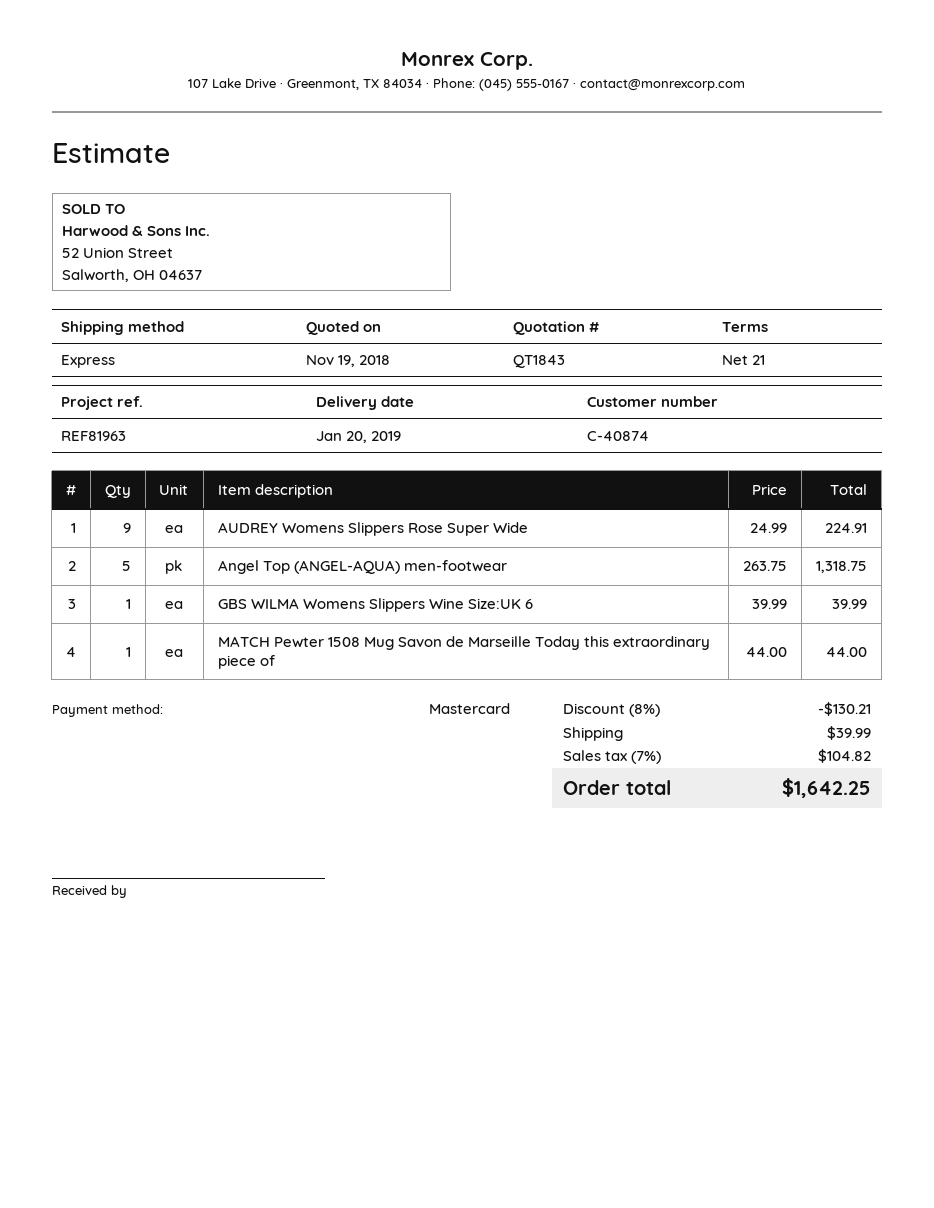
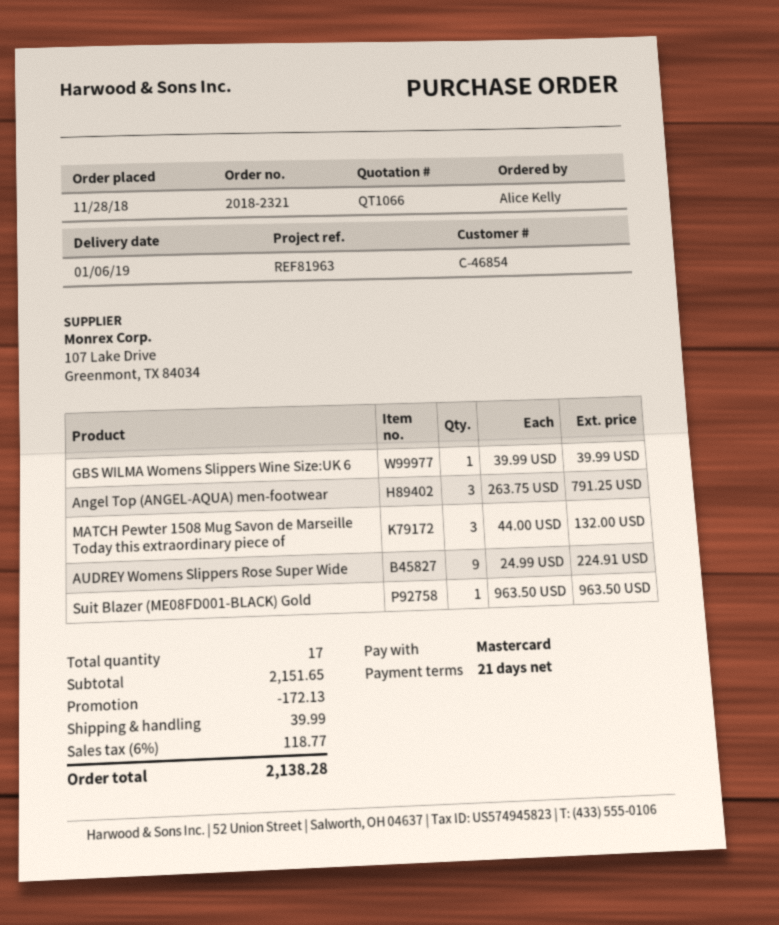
quote number: QT1843 -> QT1066
delivery date: 2019-01-20 -> 2019-01-06
customer number: C-40874 -> C-46854
Angel Top (ANGEL-AQUA) men-footwear: 5 x 263.75 = 1318.75 -> 3 x 263.75 = 791.25
MATCH Pewter 1508 Mug Savon de Marseille Today this extraordinary piece of: 1 x 44.00 = 44.00 -> 3 x 44.00 = 132.00
Suit Blazer (ME08FD001-BLACK) Gold: none -> 1 x 963.50 = 963.50
discount: 130.21 -> 172.13
tax: 7% = 104.82 -> 6% = 118.77
total: 1642.25 -> 2138.28

